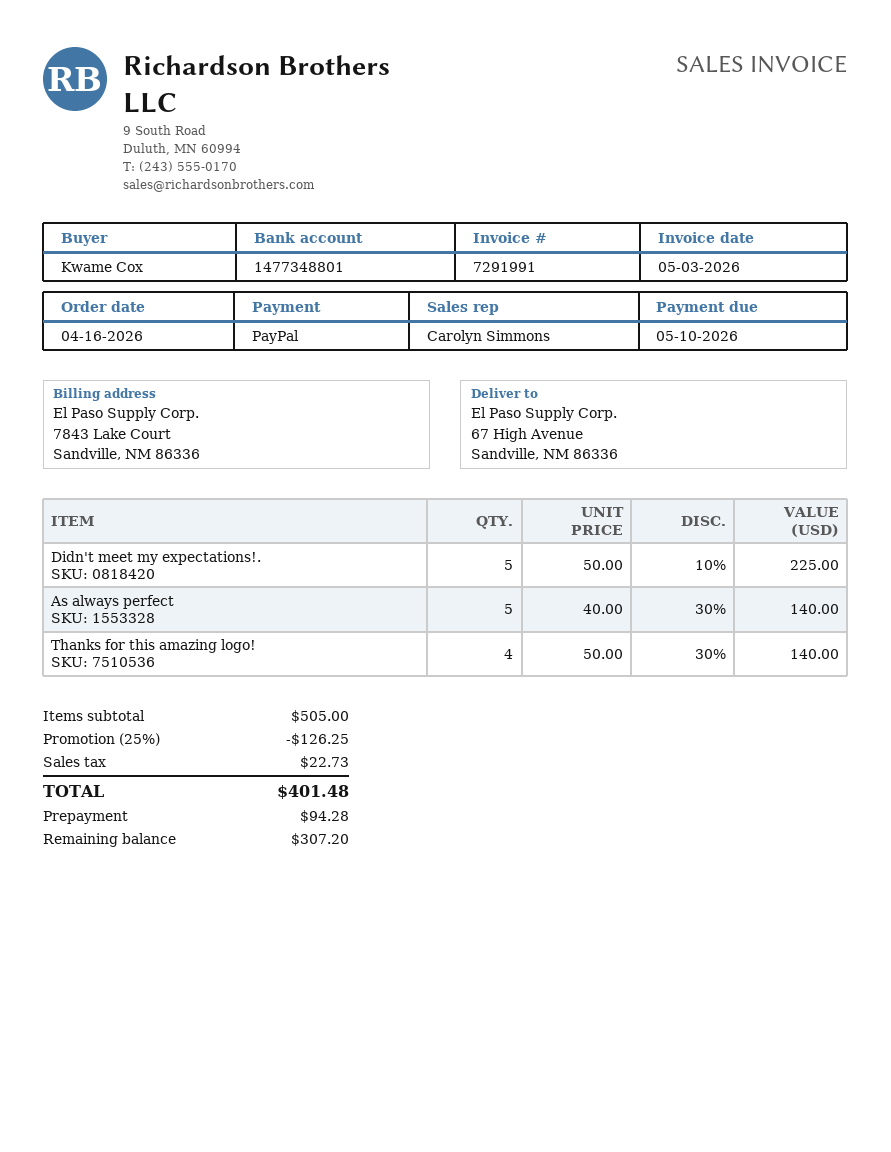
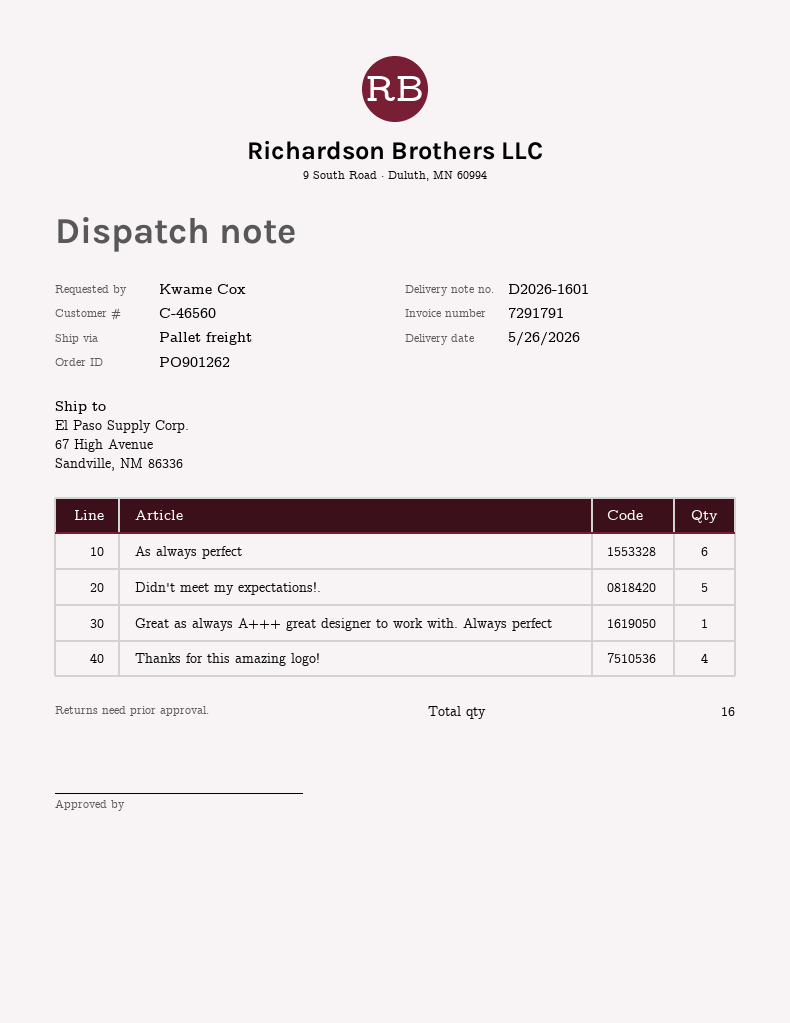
invoice number: 7291991 -> 7291791
As always perfect: 5 -> 6
Great as always A+++ great designer to work with. Always perfect: none -> 1

